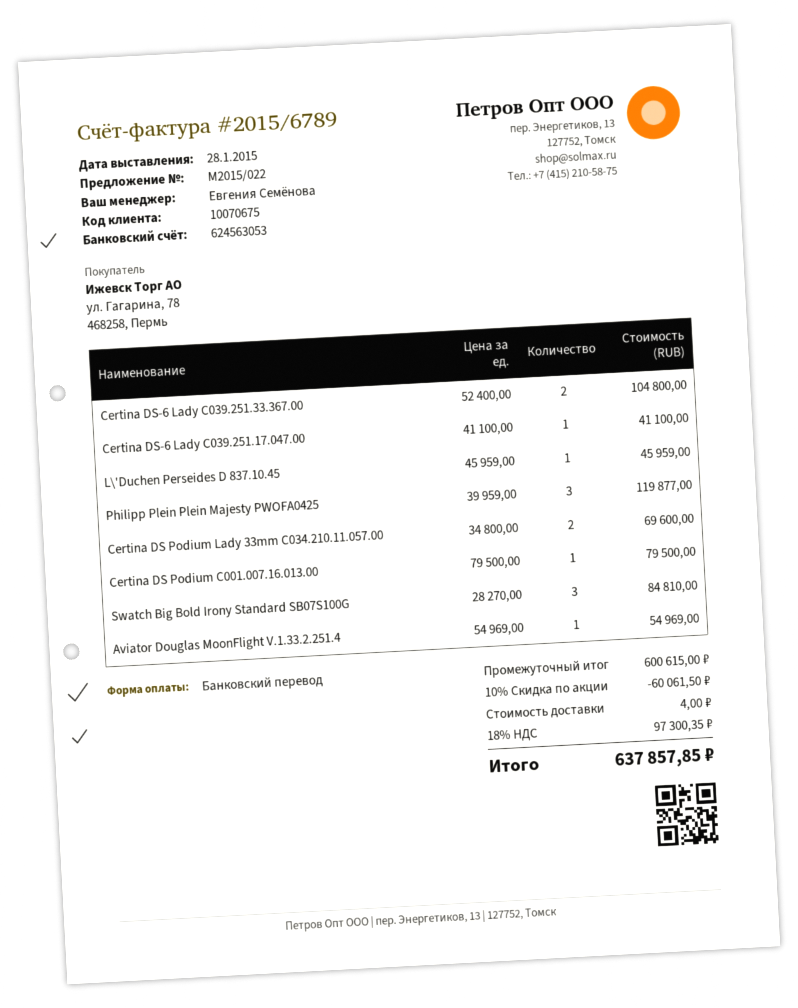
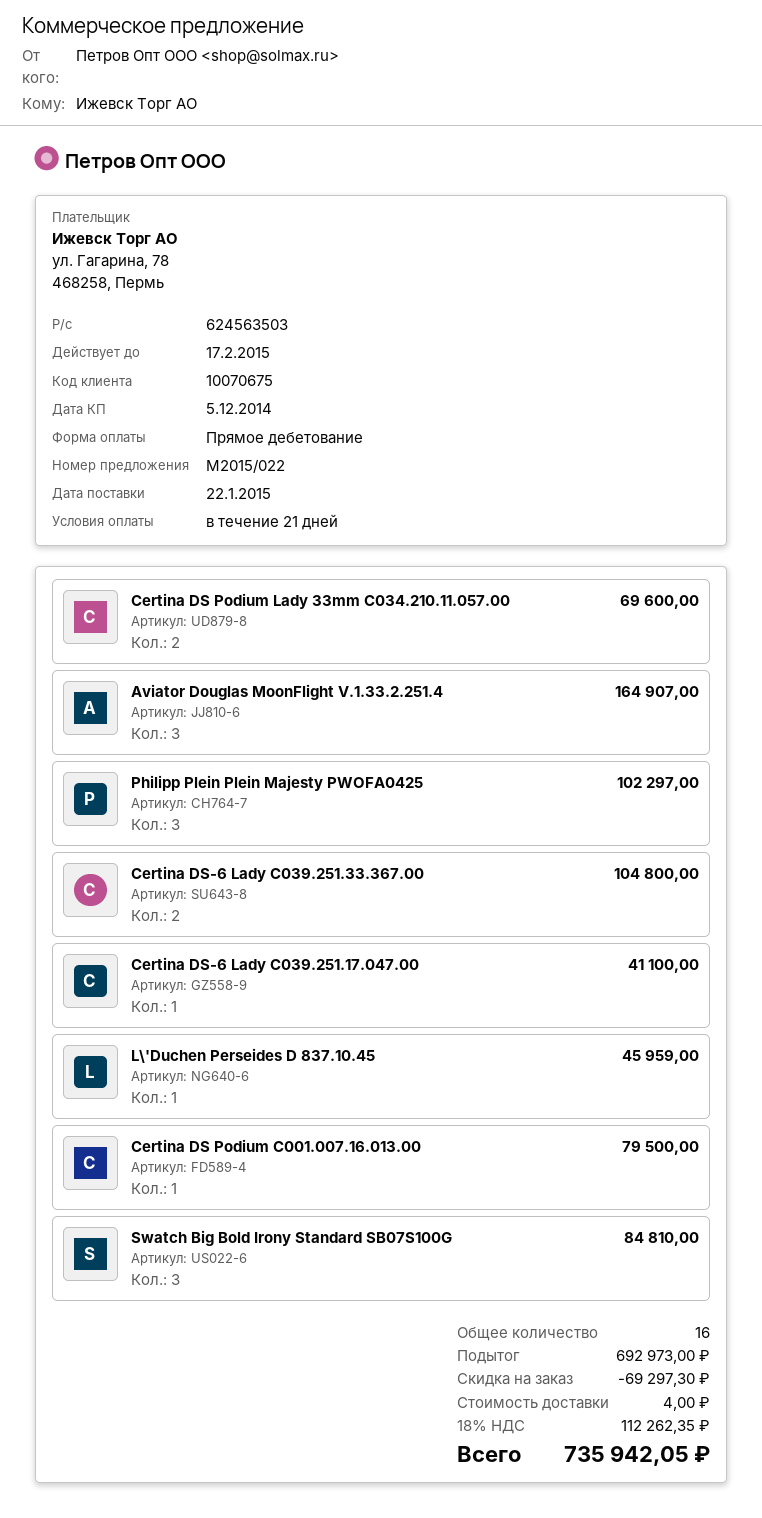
payment method: bank transfer -> direct debit
bank account: 624563053 -> 624563503
Philipp Plein Plein Majesty PWOFA0425: 3 for 119877.00 -> 3 for 102297.00
Aviator Douglas MoonFlight V.1.33.2.251.4: 1 for 54969.00 -> 3 for 164907.00
subtotal: 600615.00 -> 692973.00
discount: 60061.50 -> 69297.30
tax: 18% = 97300.35 -> 18% = 112262.35
total: 637857.85 -> 735942.05

